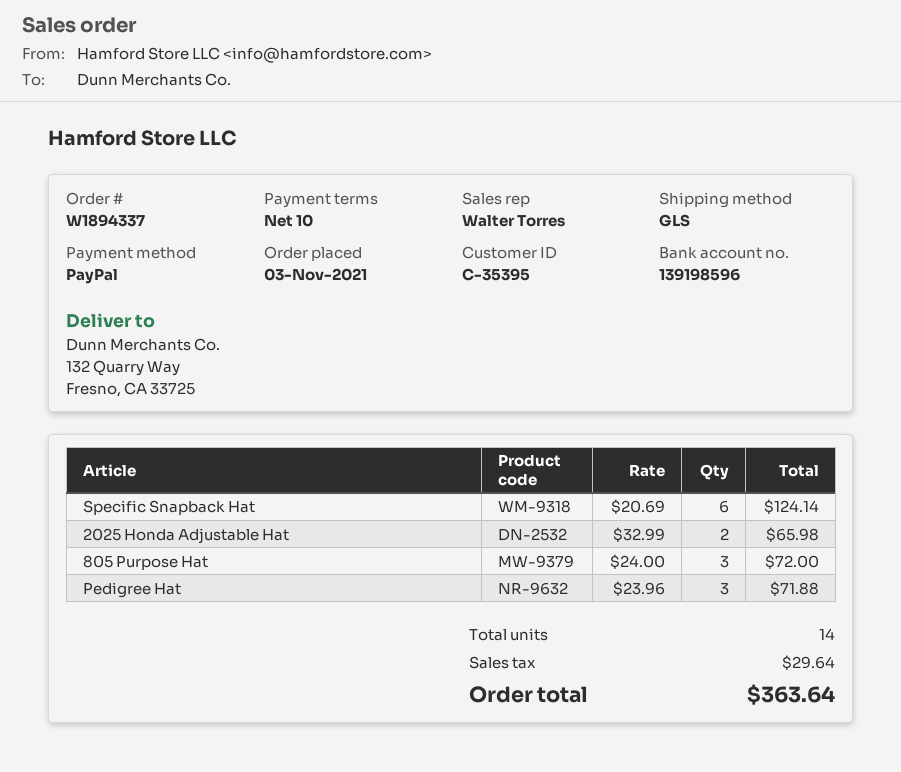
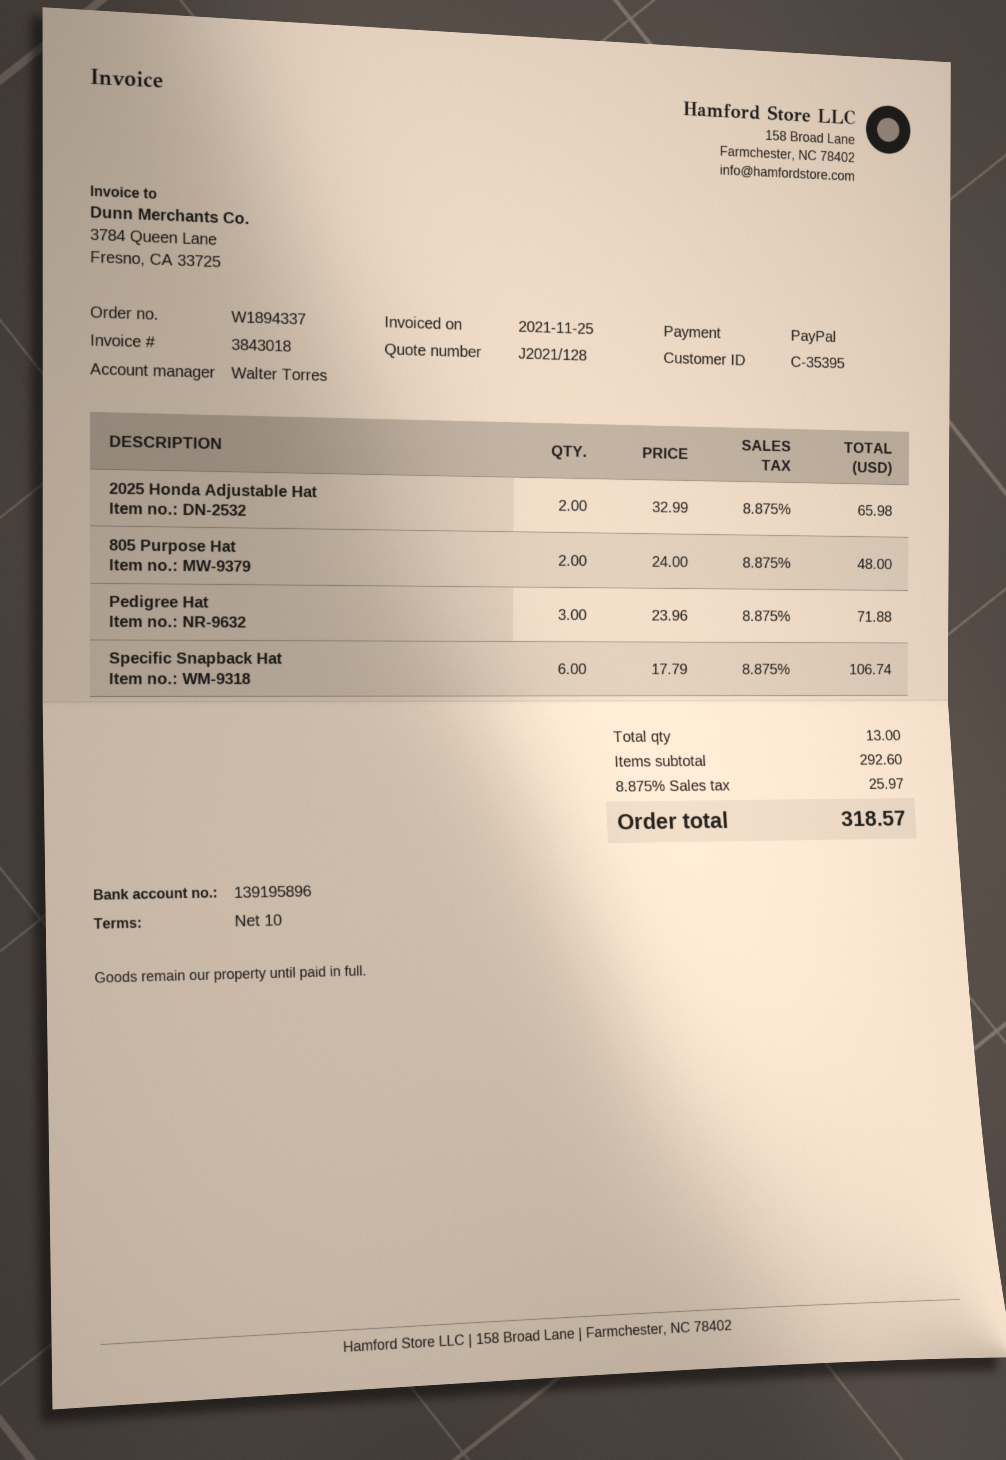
bank account: 139198596 -> 139195896
Specific Snapback Hat: 6 x 20.69 = 124.14 -> 6 x 17.79 = 106.74
805 Purpose Hat: 3 x 24.00 = 72.00 -> 2 x 24.00 = 48.00
total quantity: 14 -> 13
tax: 29.64 -> 25.97
total: 363.64 -> 318.57

